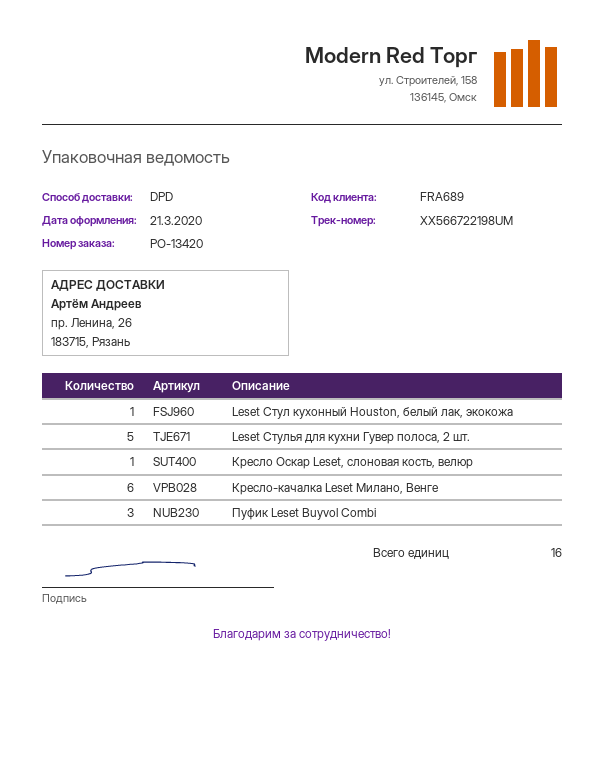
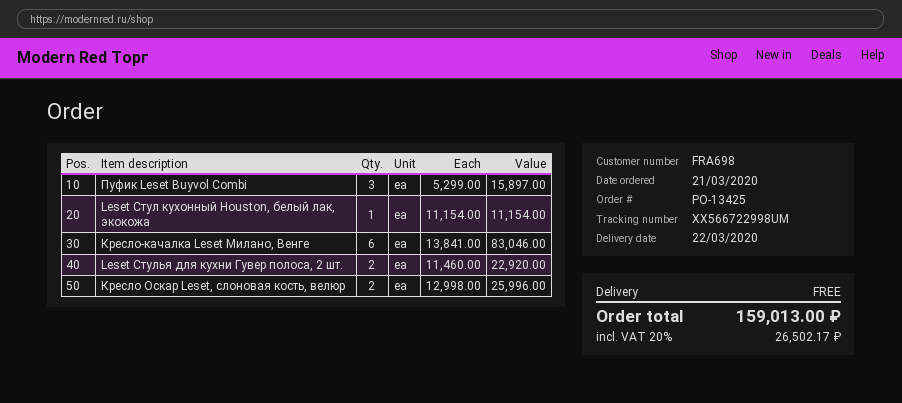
order number: PO-13420 -> PO-13425
customer number: FRA689 -> FRA698
tracking number: XX566722198UM -> XX566722998UM
Leset Стулья для кухни Гувер полоса, 2 шт.: 5 -> 2
Кресло Оскар Leset, слоновая кость, велюр: 1 -> 2

